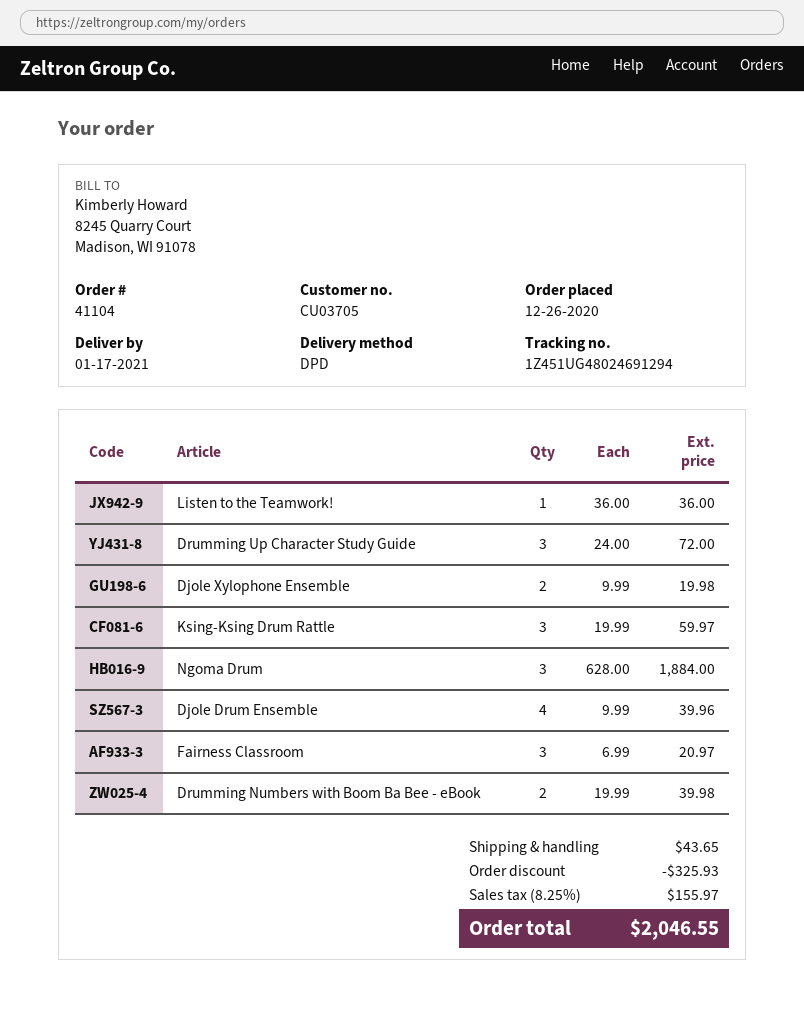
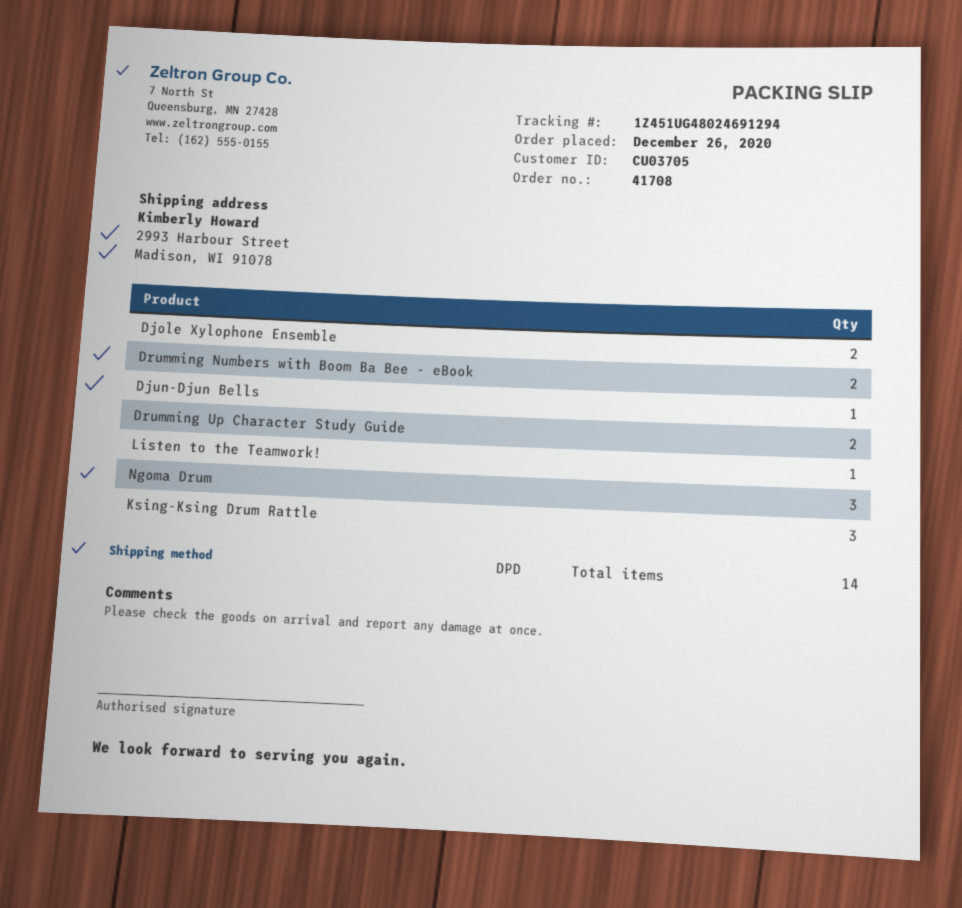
order number: 41104 -> 41708
Drumming Up Character Study Guide: 3 -> 2
Djole Drum Ensemble: 4 -> none
Fairness Classroom: 3 -> none
Djun-Djun Bells: none -> 1

